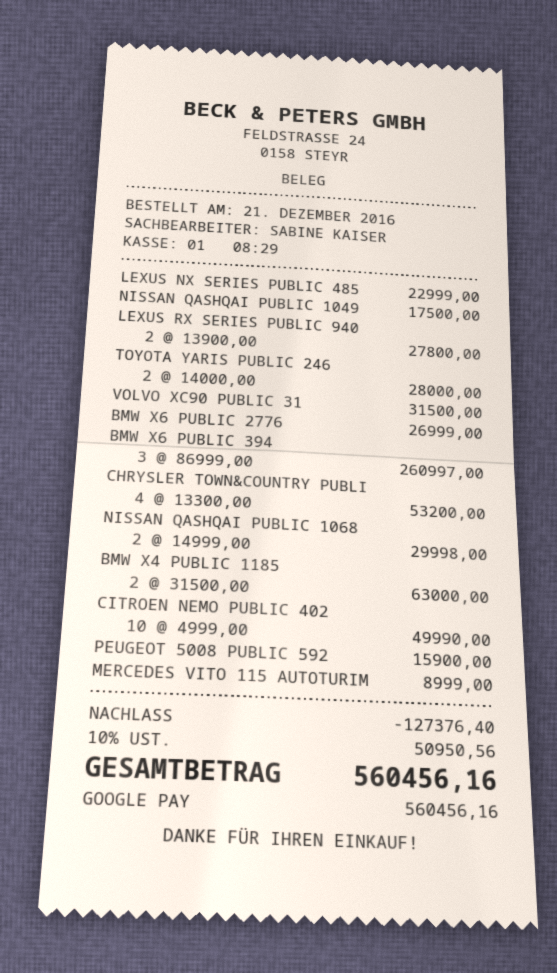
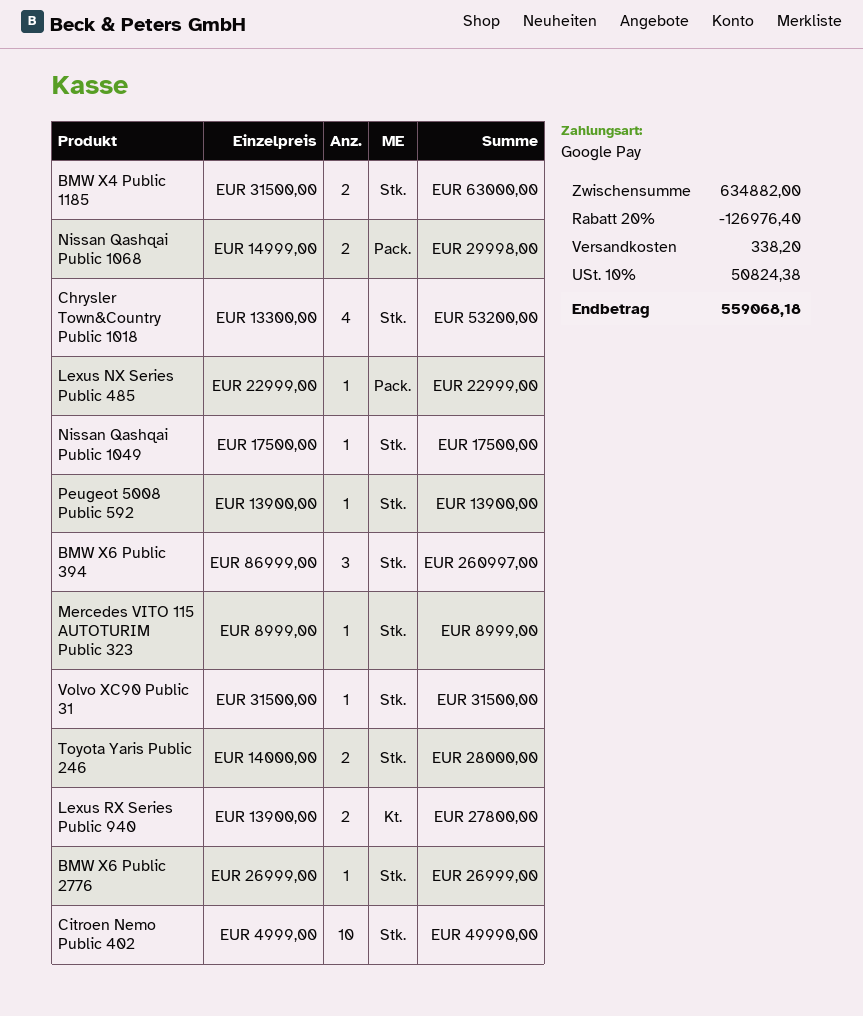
PEUGEOT 5008 PUBLIC 592: 1 x 15900.00 = 15900.00 -> 1 x 13900.00 = 13900.00
discount: 127376.40 -> 126976.40
shipping: none -> 338.20
tax: 10% = 50950.56 -> 10% = 50824.38
total: 560456.16 -> 559068.18

